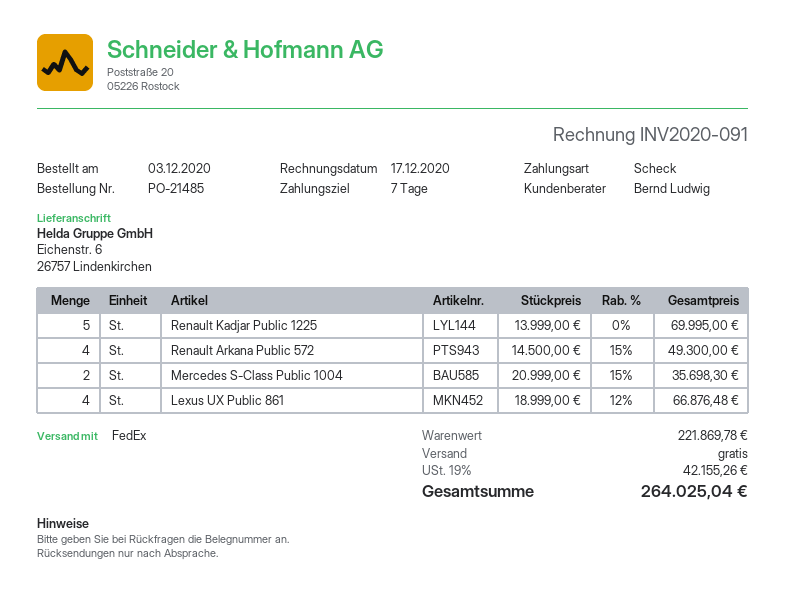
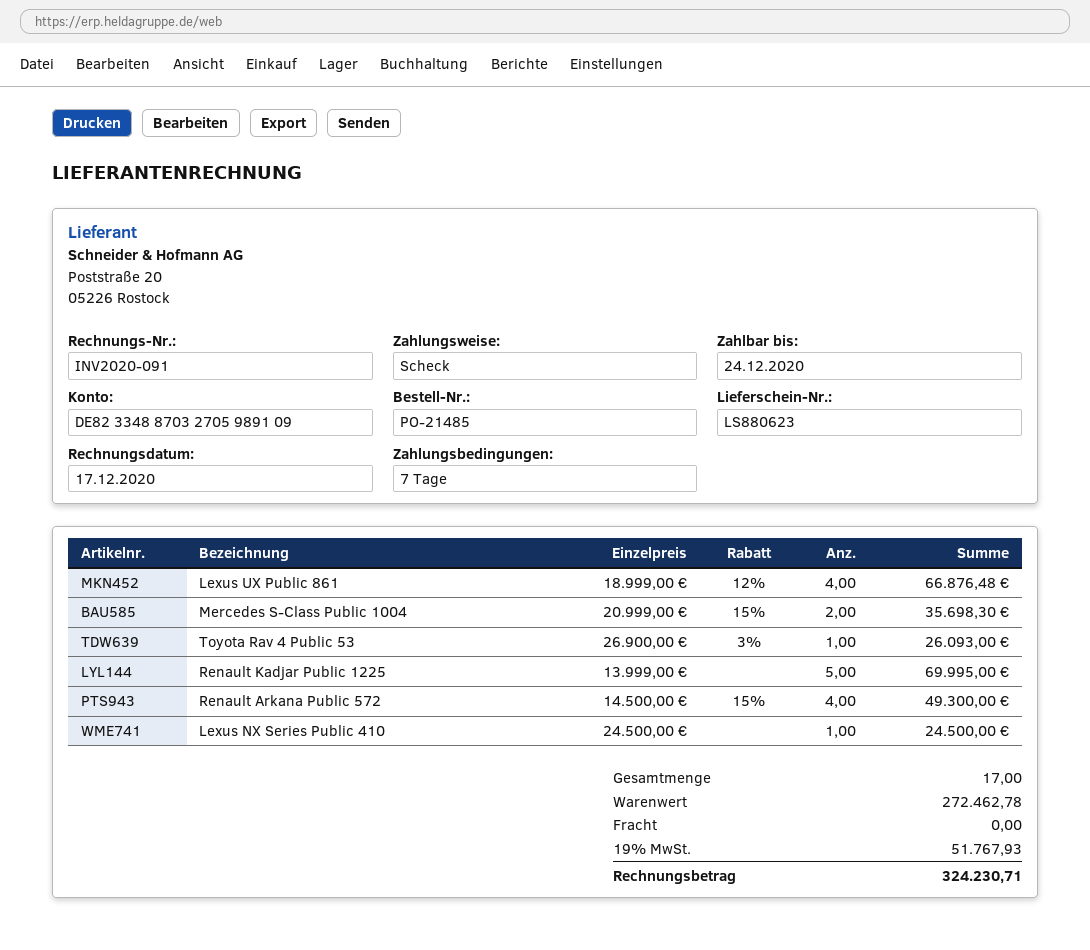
Toyota Rav 4 Public 53: none -> 1 x 26900.00 - 3% = 26093.00
Lexus NX Series Public 410: none -> 1 x 24500.00 = 24500.00
subtotal: 221869.78 -> 272462.78
tax: 19% = 42155.26 -> 19% = 51767.93
total: 264025.04 -> 324230.71

